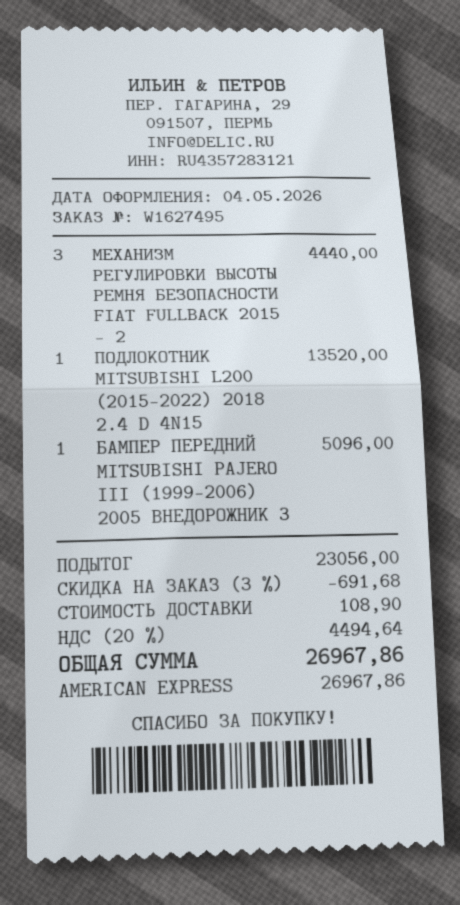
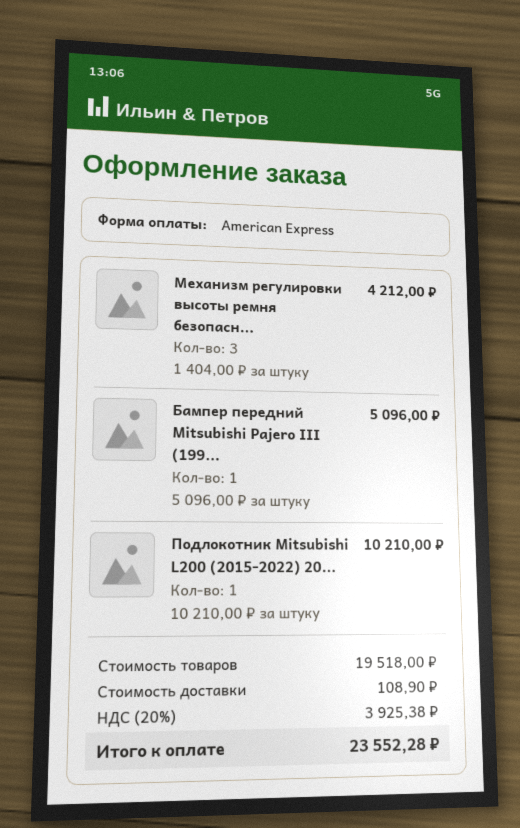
МЕХАНИЗМ РЕГУЛИРОВКИ ВЫСОТЫ РЕМНЯ БЕЗОПАСНОСТИ FIAT FULLBACK 2015 - 2: 3 for 4440.00 -> 3 for 4212.00
ПОДЛОКОТНИК MITSUBISHI L200 (2015-2022) 2018 2.4 D 4N15: 1 for 13520.00 -> 1 for 10210.00
subtotal: 23056.00 -> 19518.00
discount: 3% = 691.68 -> none
tax: 20% = 4494.64 -> 20% = 3925.38
total: 26967.86 -> 23552.28

